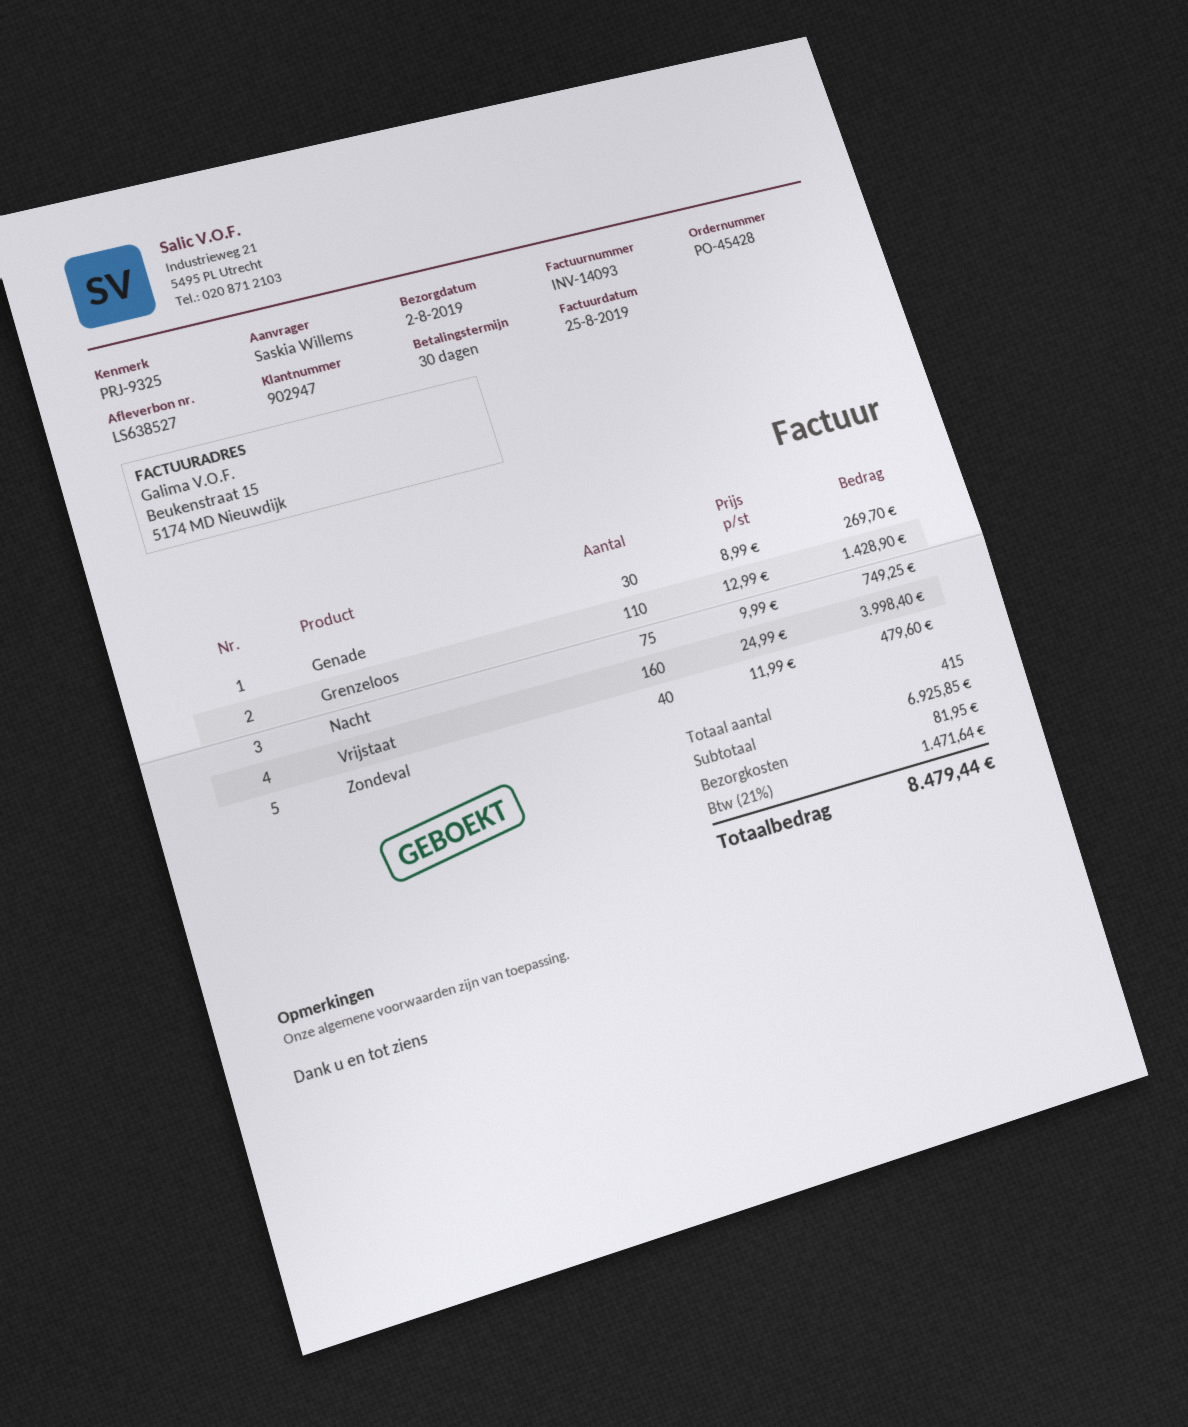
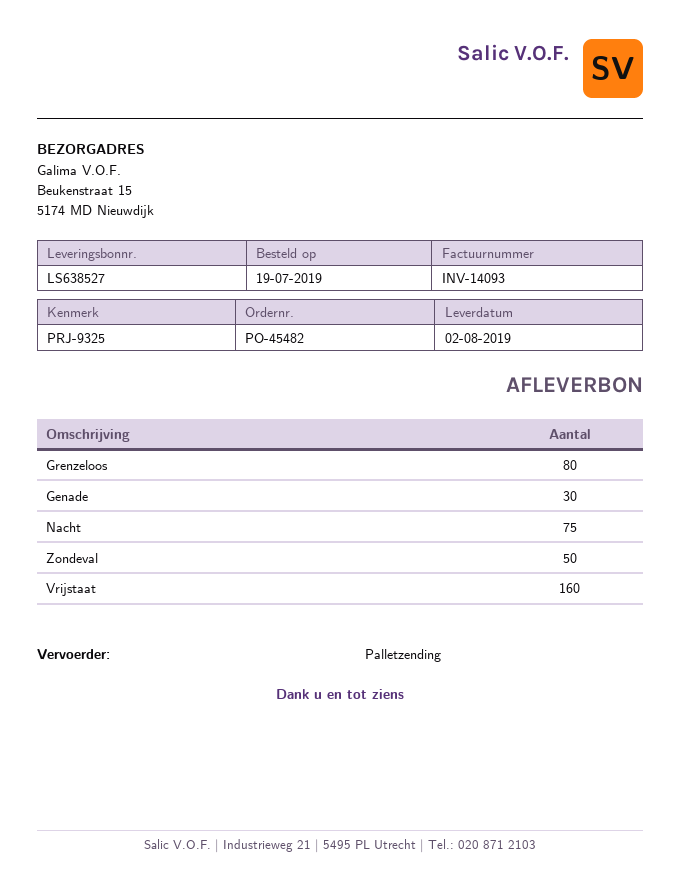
order number: PO-45428 -> PO-45482
Grenzeloos: 110 -> 80
Zondeval: 40 -> 50

